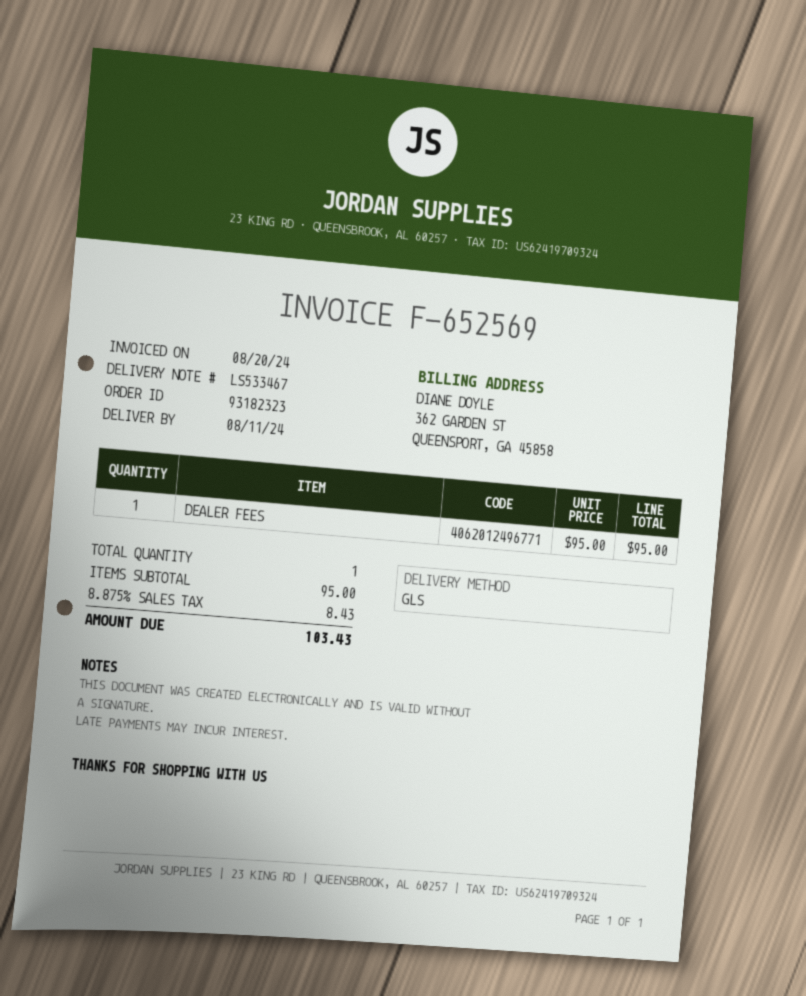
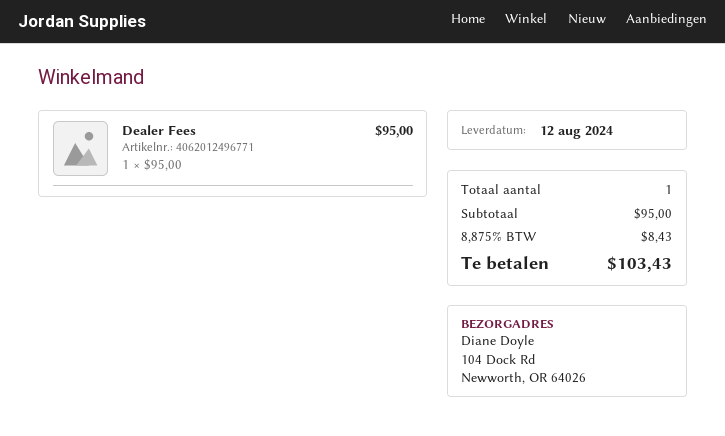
delivery date: 2024-08-11 -> 2024-08-12

